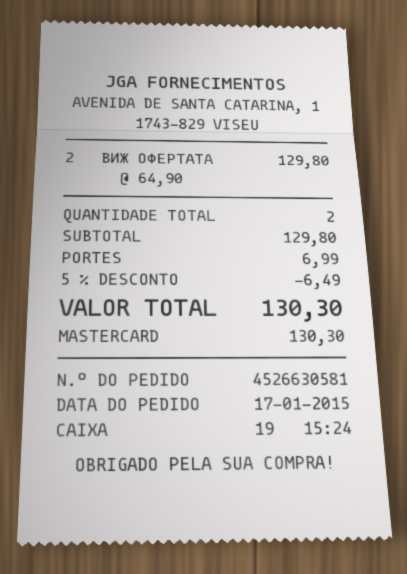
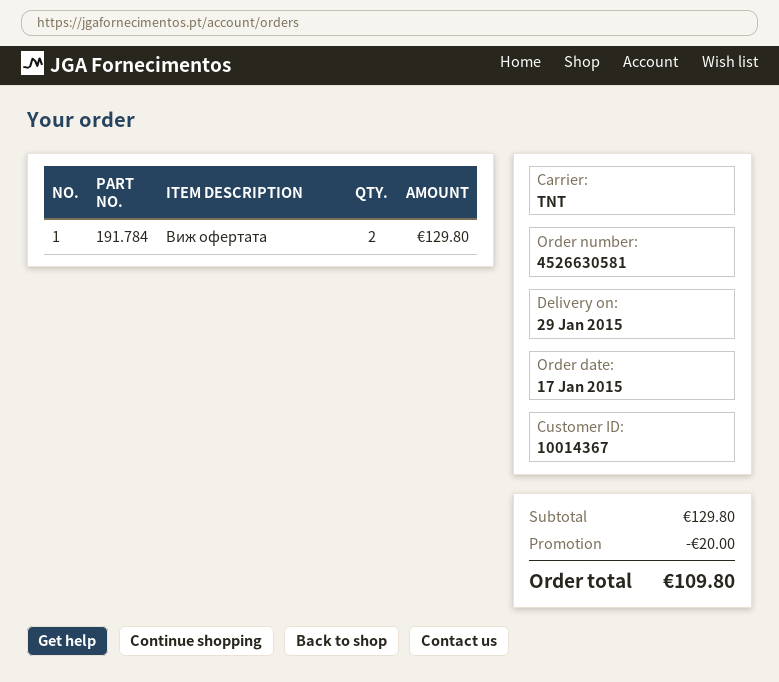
discount: 6.49 -> 20.00
shipping: 6.99 -> none
total: 130.30 -> 109.80

